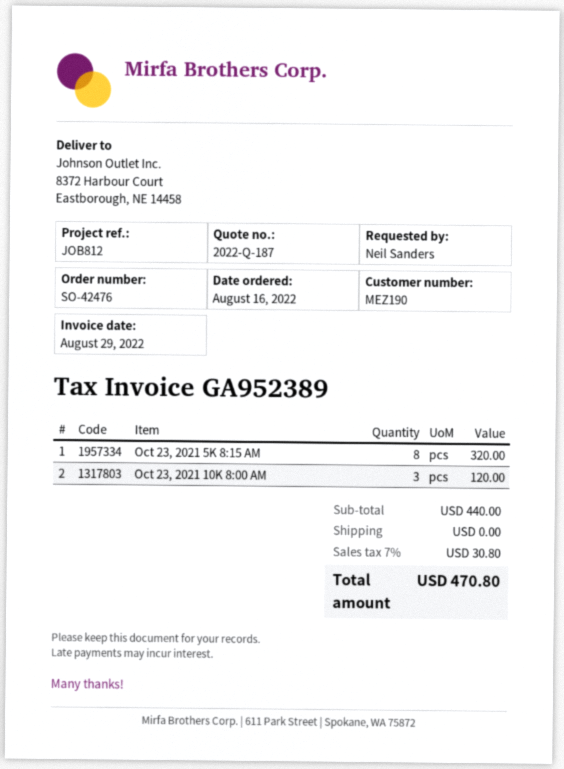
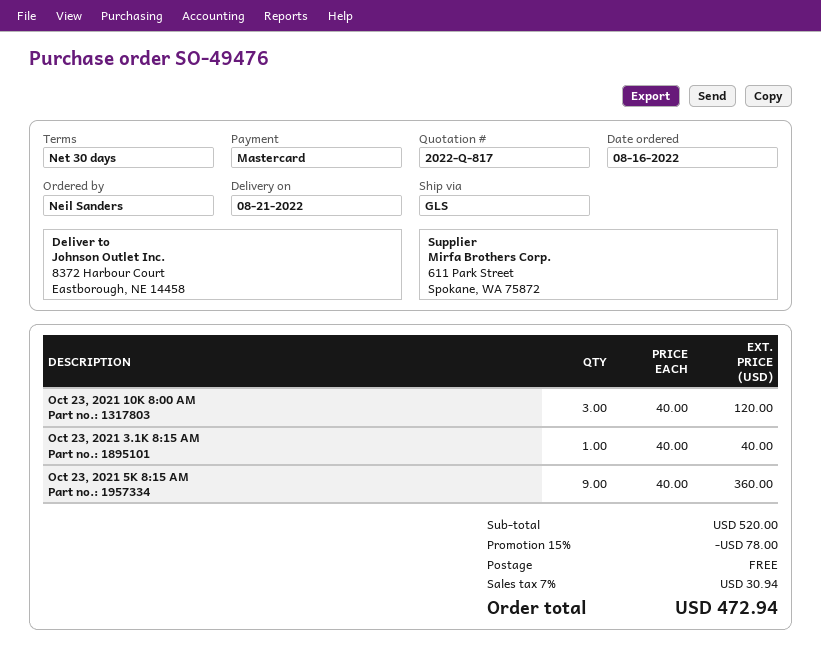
quote number: 2022-Q-187 -> 2022-Q-817
order number: SO-42476 -> SO-49476
Oct 23, 2021 5K 8:15 AM: 8 for 320.00 -> 9 for 360.00
Oct 23, 2021 3.1K 8:15 AM: none -> 1 for 40.00
subtotal: 440.00 -> 520.00
discount: none -> 15% = 78.00
tax: 7% = 30.80 -> 7% = 30.94
total: 470.80 -> 472.94

